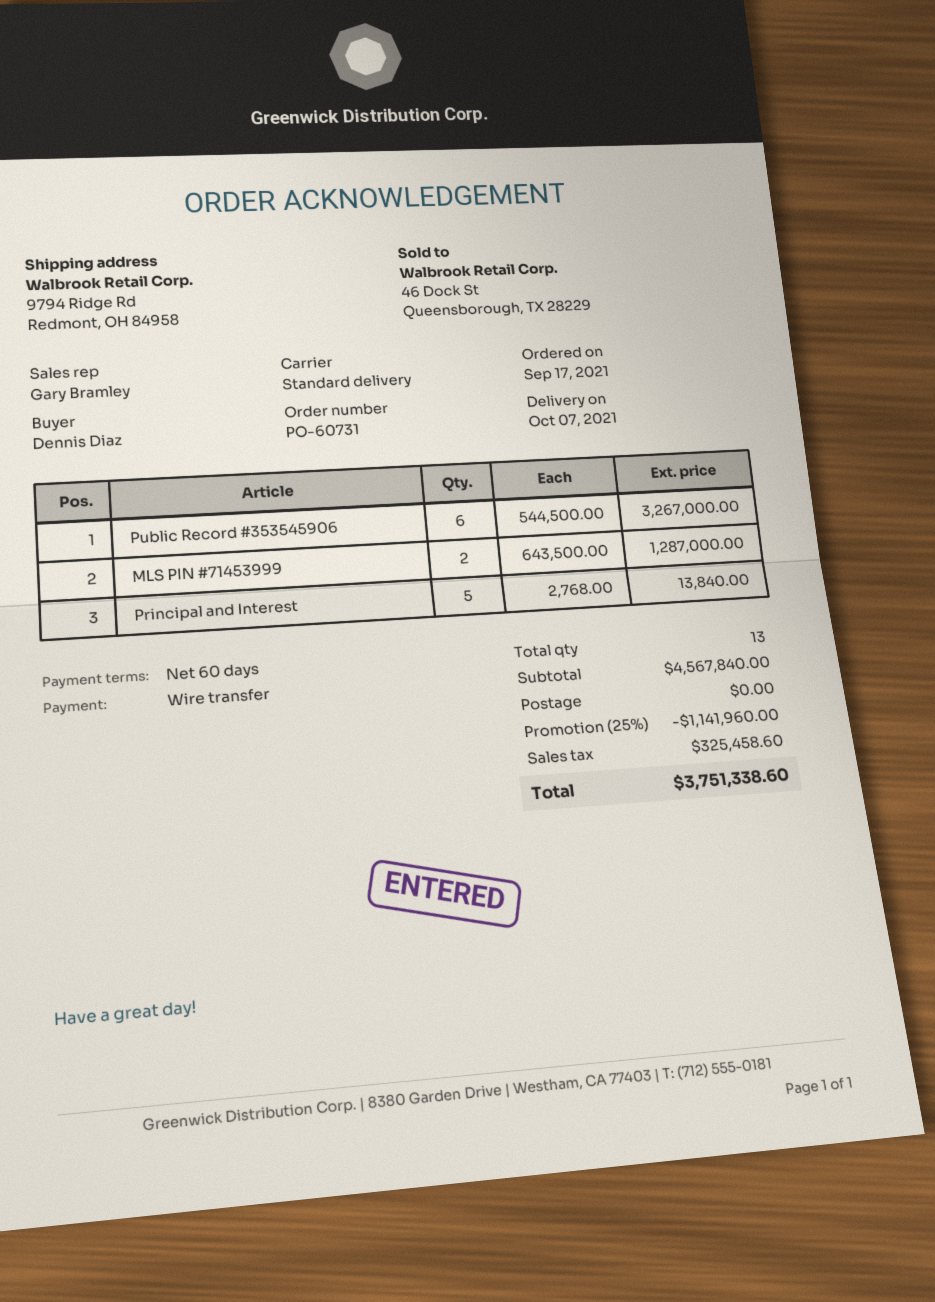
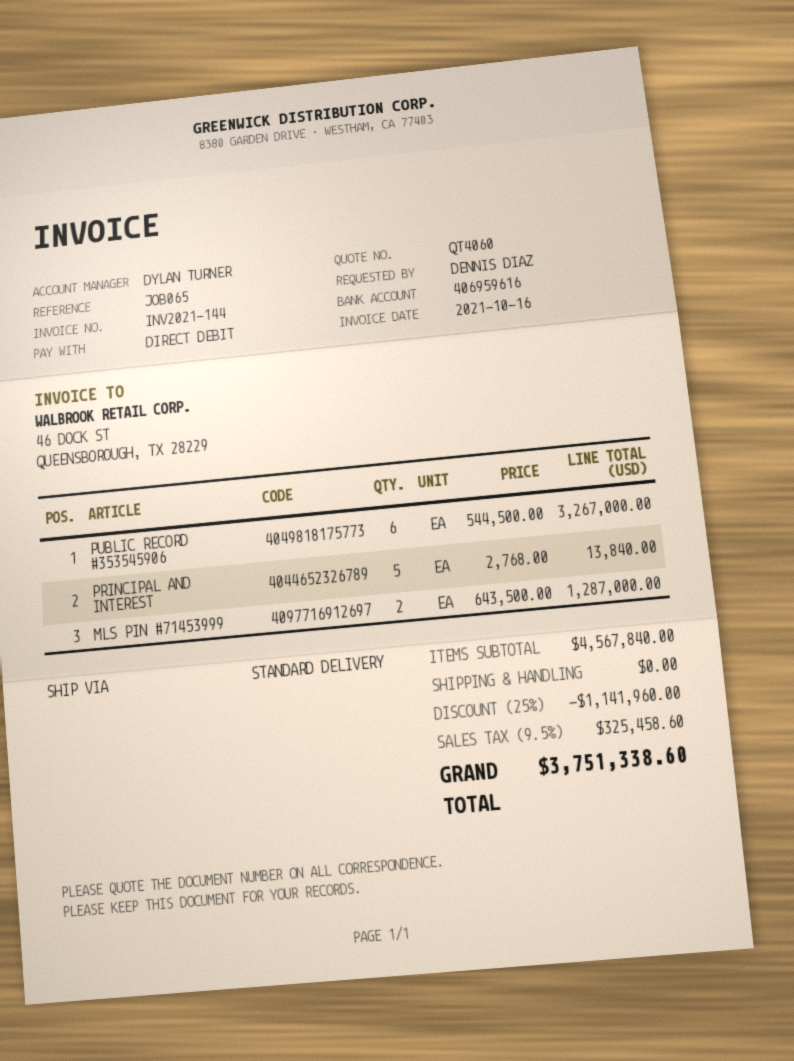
sales rep: Gary Bramley -> DYLAN TURNER
payment method: bank transfer -> direct debit

